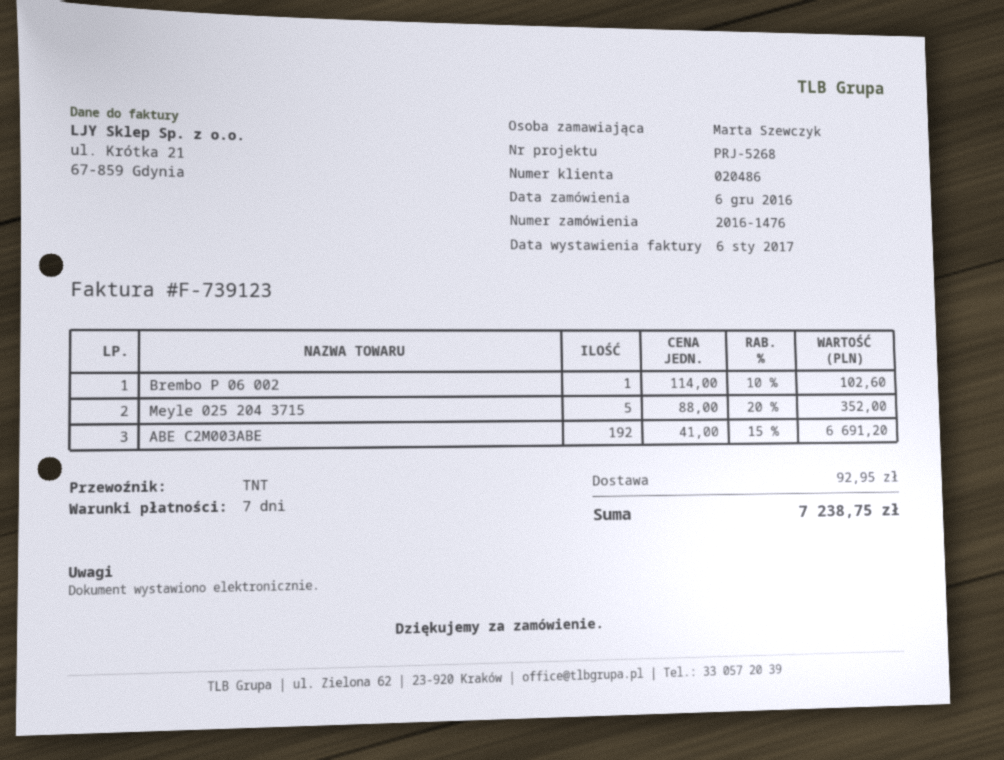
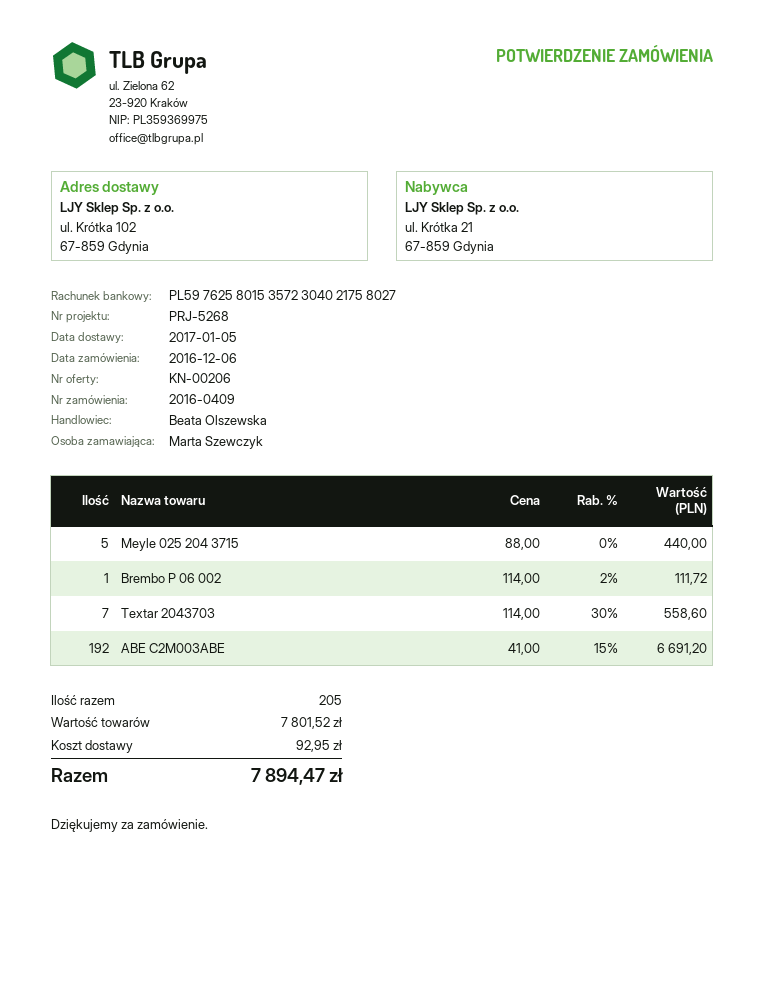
order number: 2016-1476 -> 2016-0409
Brembo P 06 002: 1 x 114.00 - 10% = 102.60 -> 1 x 114.00 - 2% = 111.72
Meyle 025 204 3715: 5 x 88.00 - 20% = 352.00 -> 5 x 88.00 = 440.00
Textar 2043703: none -> 7 x 114.00 - 30% = 558.60
total: 7238.75 -> 7894.47

